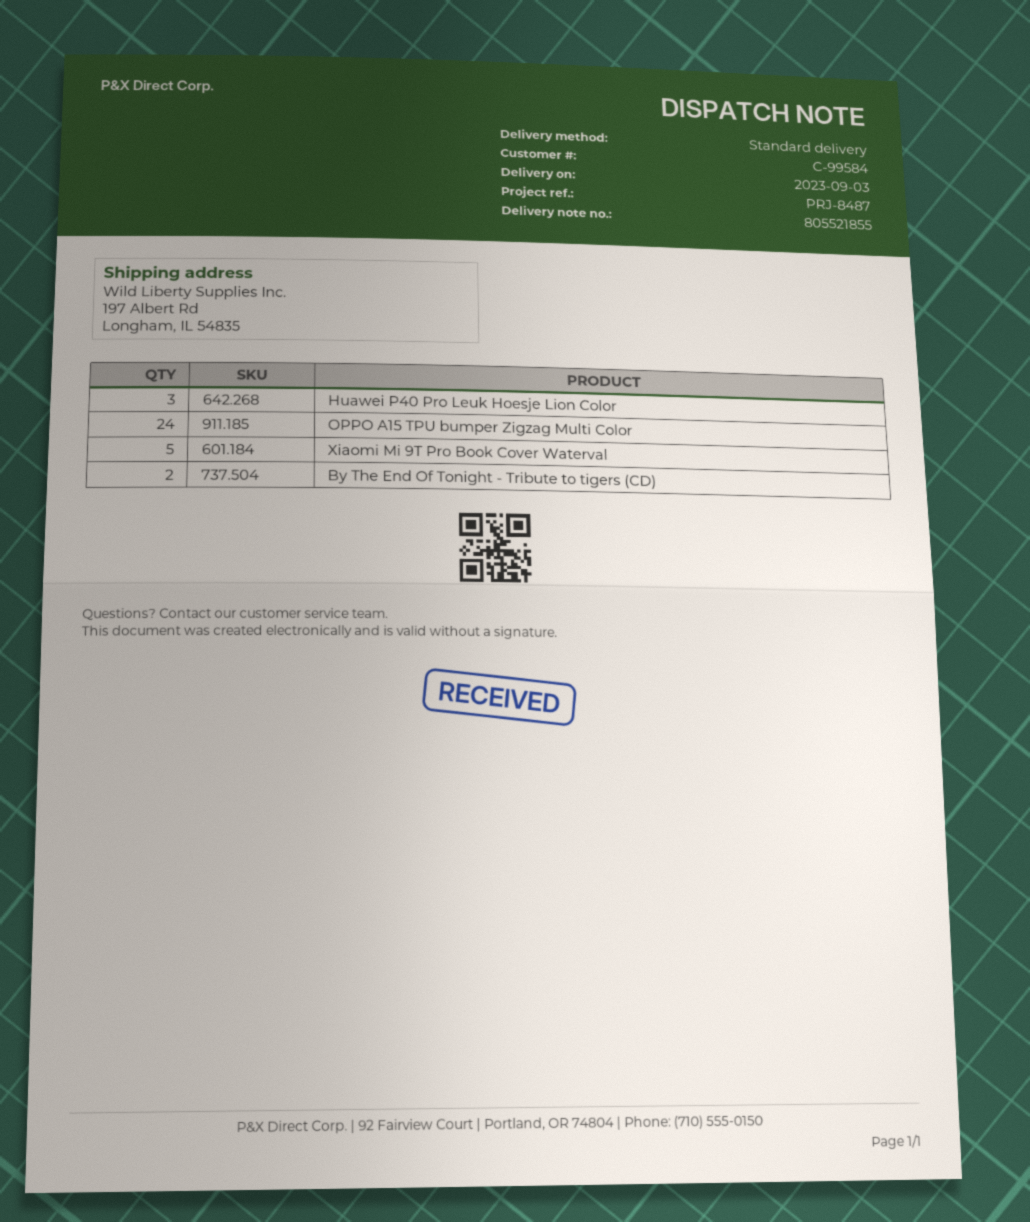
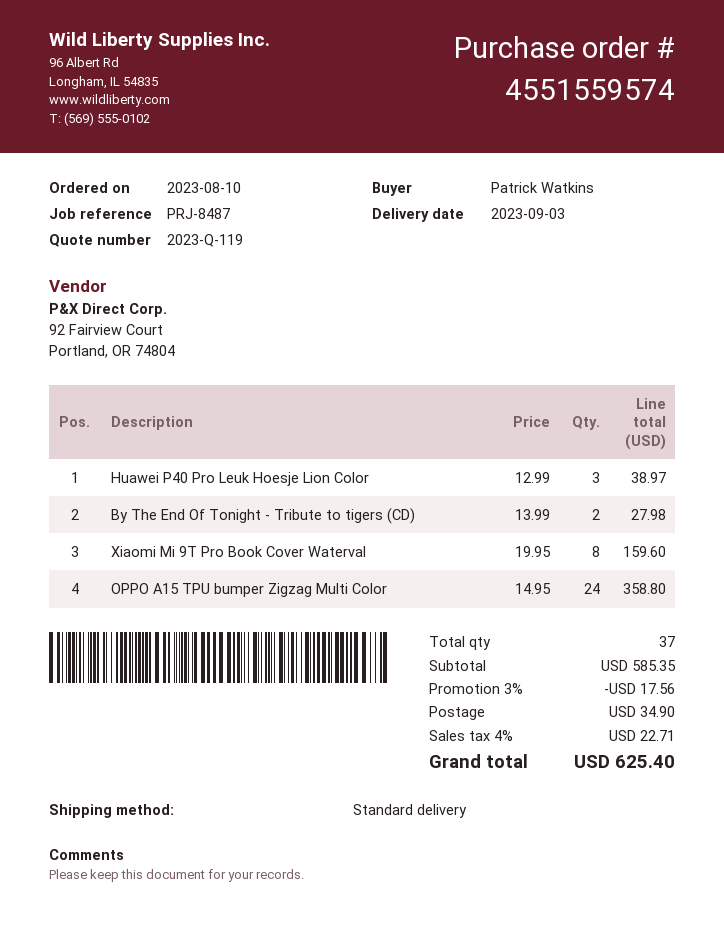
Xiaomi Mi 9T Pro Book Cover Waterval: 5 -> 8

